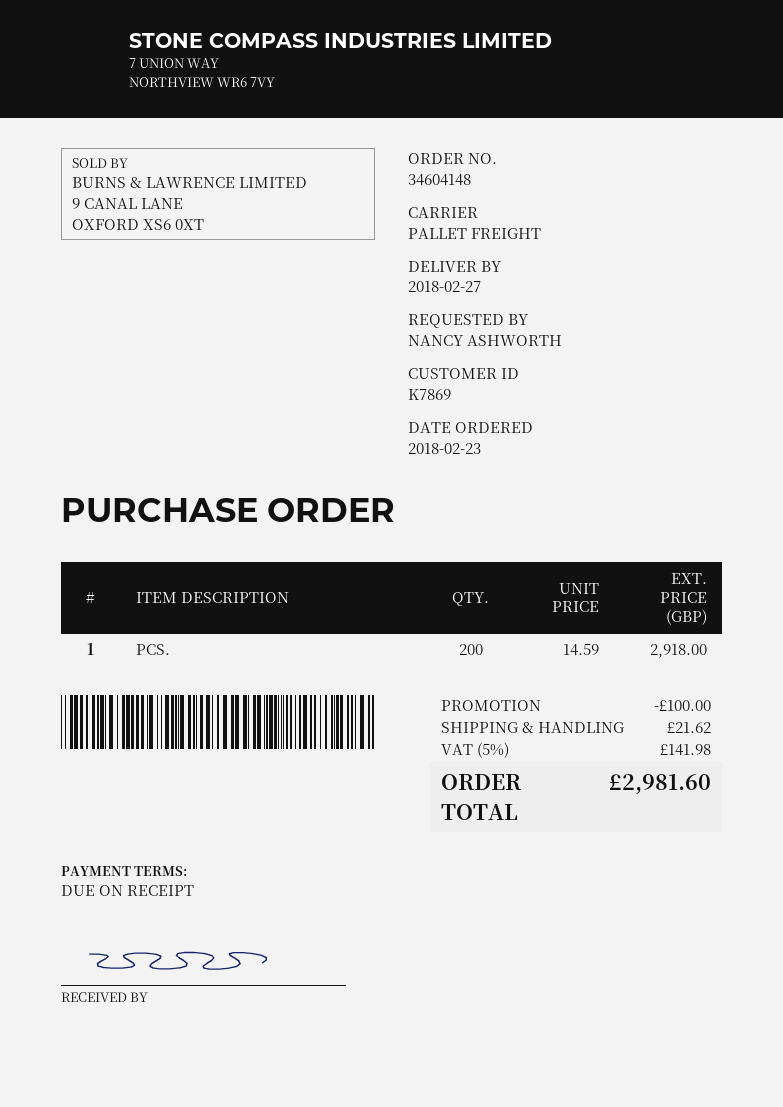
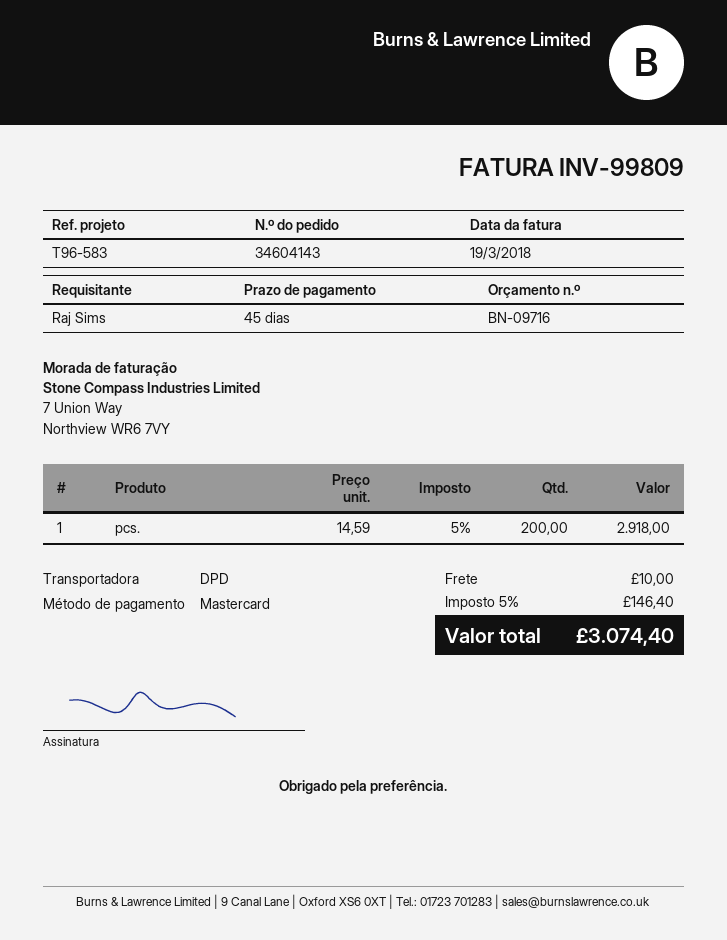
order number: 34604148 -> 34604143
payment terms: on receipt -> 45 days
ordered by: NANCY ASHWORTH -> Raj Sims
shipping method: pallet freight -> DPD
discount: 100.00 -> none
shipping: 21.62 -> 10.00
tax: 5% = 141.98 -> 5% = 146.40
total: 2981.60 -> 3074.40

